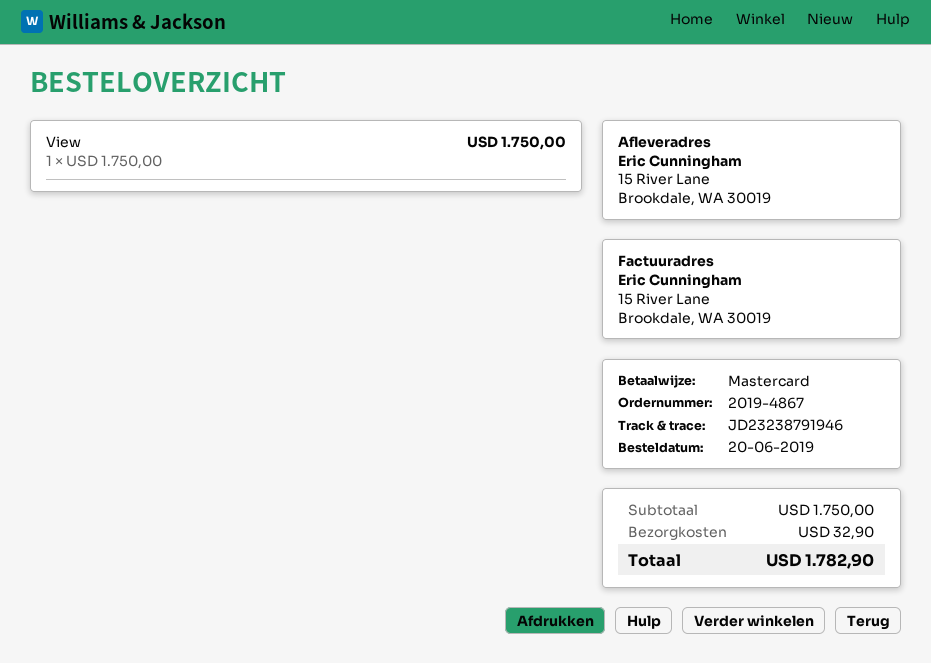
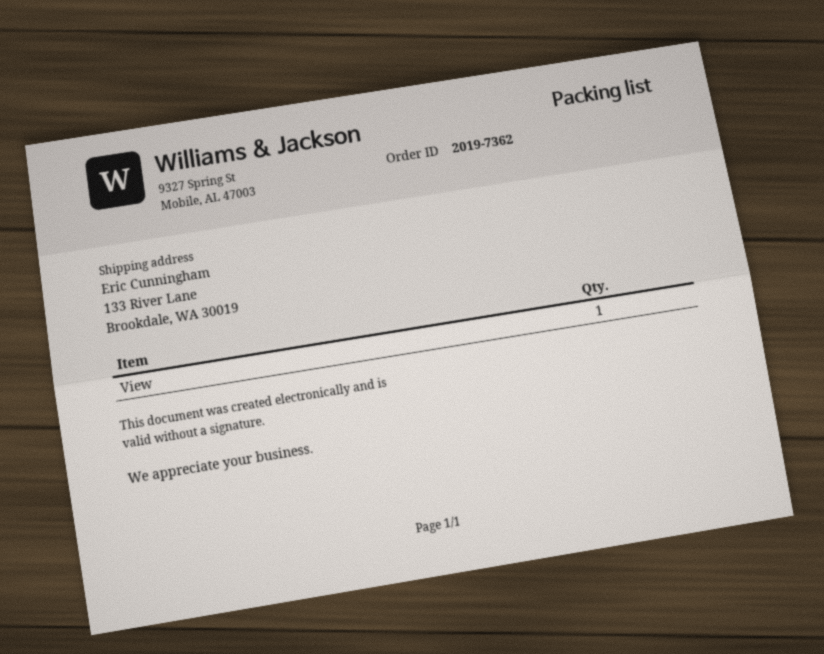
order number: 2019-4867 -> 2019-7362
ship to: 15 River Lane, Brookdale, WA 30019 -> 133 River Lane, Brookdale, WA 30019

